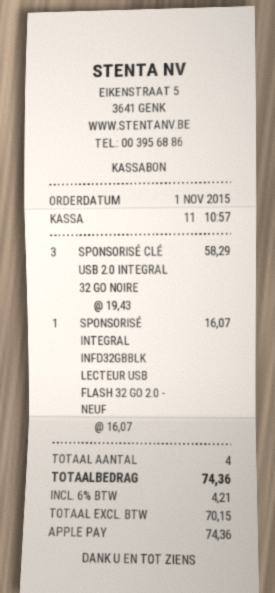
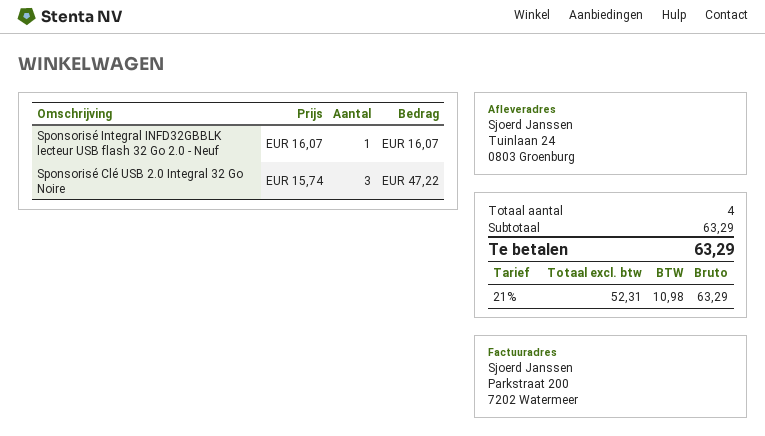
SPONSORISÉ CLÉ USB 2.0 INTEGRAL 32 GO NOIRE: 3 x 19.43 = 58.29 -> 3 x 15.74 = 47.22
net: 70.15 -> 52.31
tax: 6% = 4.21 -> 21% = 10.98
total: 74.36 -> 63.29

